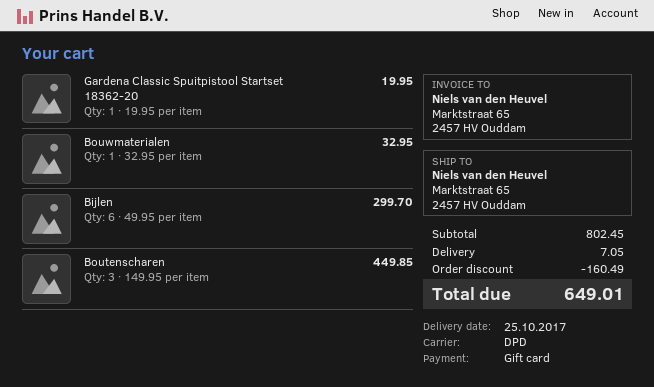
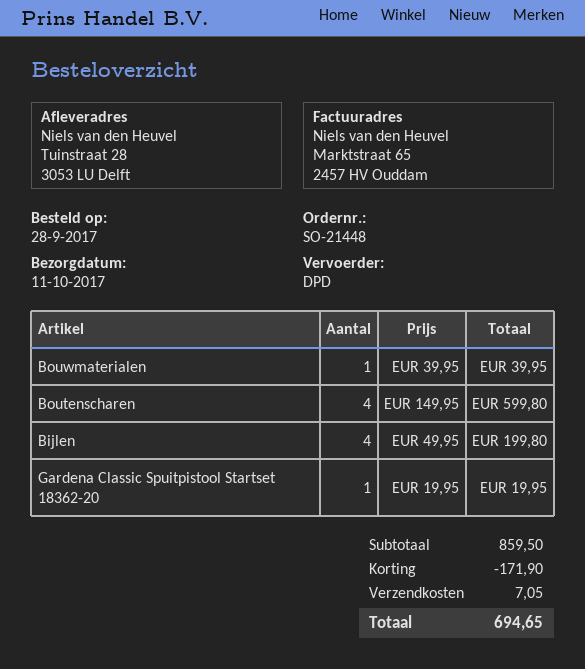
delivery date: 2017-10-25 -> 2017-10-11
ship to: Marktstraat 65, 2457 HV Ouddam -> Tuinstraat 28, 3053 LU Delft
Bouwmaterialen: 1 x 32.95 = 32.95 -> 1 x 39.95 = 39.95
Bijlen: 6 x 49.95 = 299.70 -> 4 x 49.95 = 199.80
Boutenscharen: 3 x 149.95 = 449.85 -> 4 x 149.95 = 599.80
subtotal: 802.45 -> 859.50
discount: 160.49 -> 171.90
total: 649.01 -> 694.65

